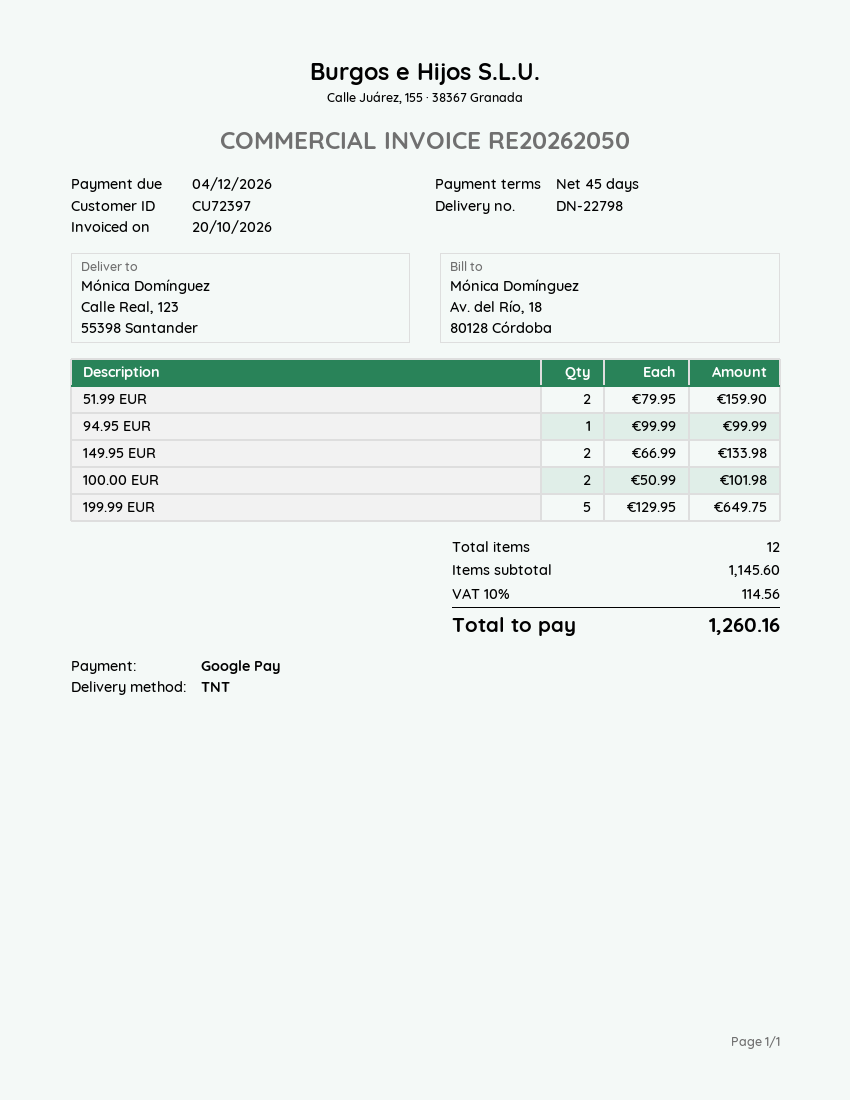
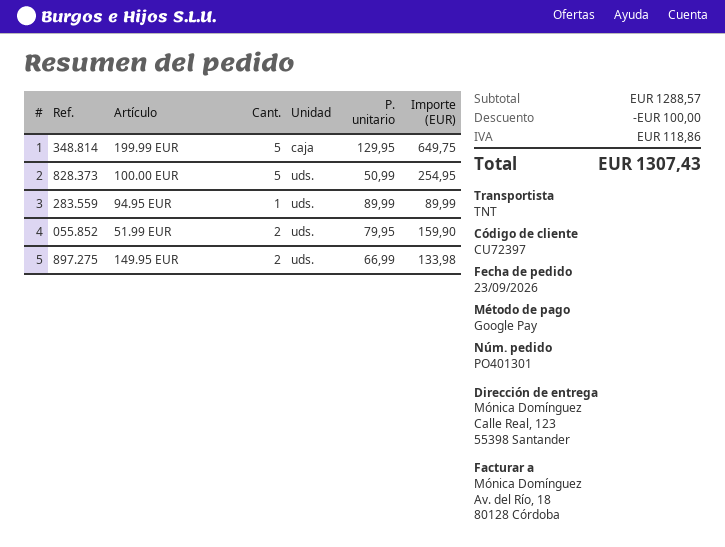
94.95 EUR: 1 x 99.99 = 99.99 -> 1 x 89.99 = 89.99
100.00 EUR: 2 x 50.99 = 101.98 -> 5 x 50.99 = 254.95
subtotal: 1145.60 -> 1288.57
discount: none -> 100.00
tax: 114.56 -> 118.86
total: 1260.16 -> 1307.43

